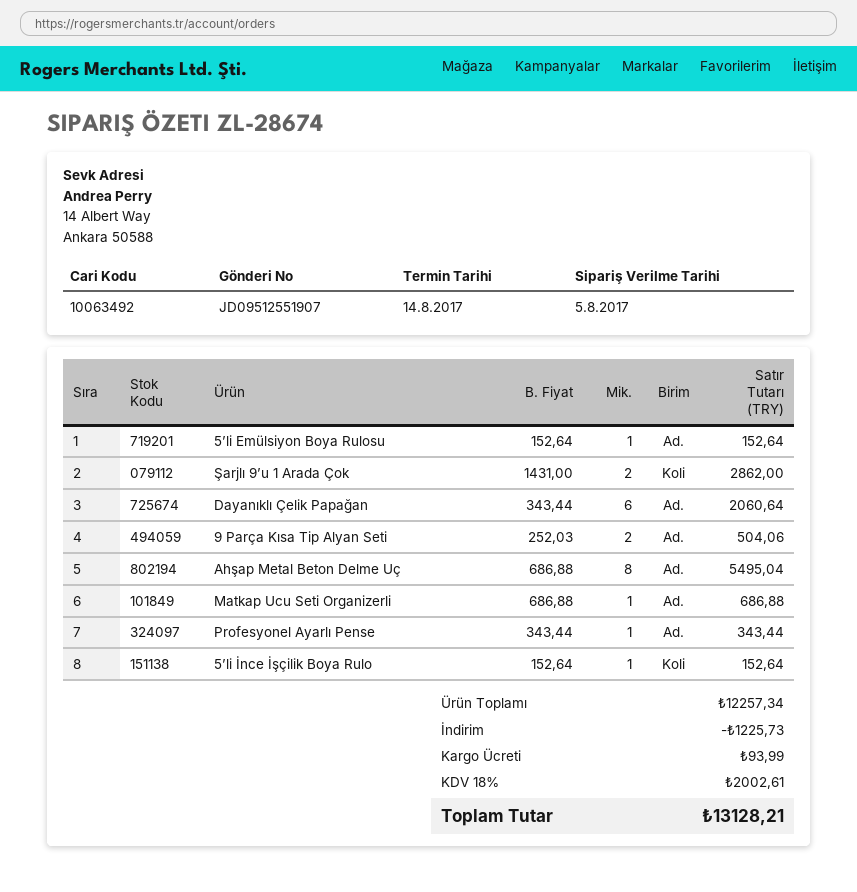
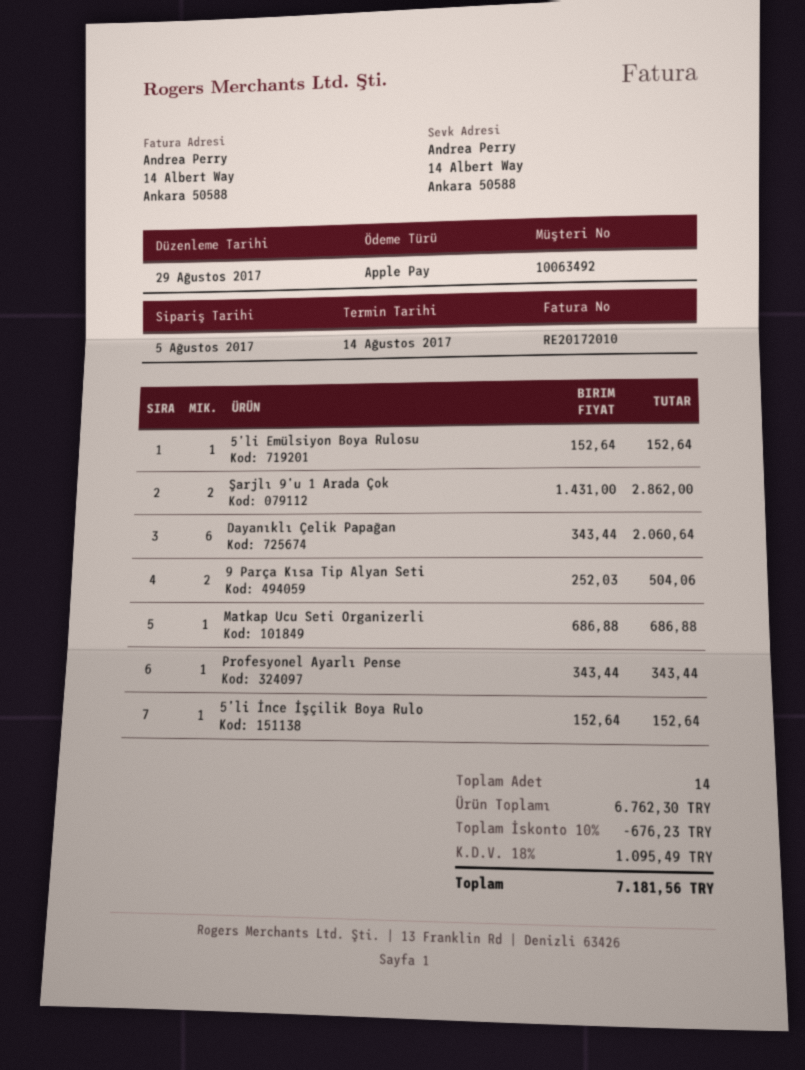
Ahşap Metal Beton Delme Uç: 8 x 686.88 = 5495.04 -> none
subtotal: 12257.34 -> 6762.30
discount: 1225.73 -> 676.23
shipping: 93.99 -> none
tax: 18% = 2002.61 -> 18% = 1095.49
total: 13128.21 -> 7181.56

